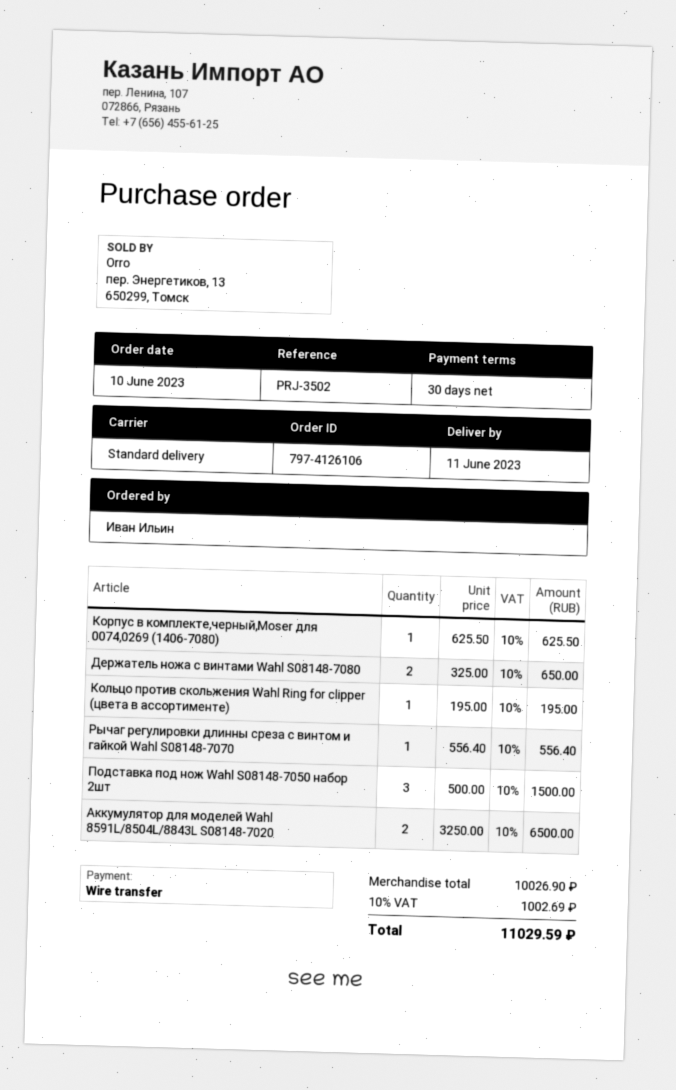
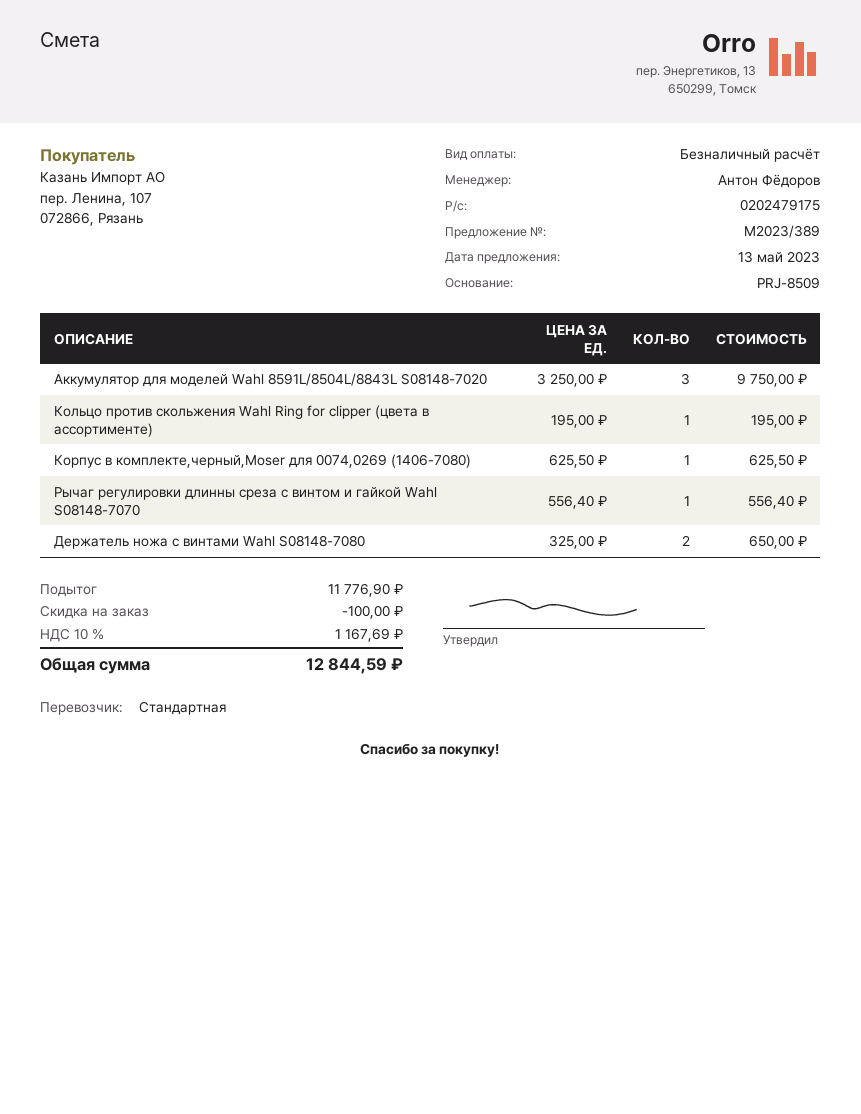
reference: PRJ-3502 -> PRJ-8509
Подставка под нож Wahl S08148-7050 набор 2шт: 3 x 500.00 = 1500.00 -> none
Аккумулятор для моделей Wahl 8591L/8504L/8843L S08148-7020: 2 x 3250.00 = 6500.00 -> 3 x 3250.00 = 9750.00
subtotal: 10026.90 -> 11776.90
discount: none -> 100.00
tax: 10% = 1002.69 -> 10% = 1167.69
total: 11029.59 -> 12844.59

